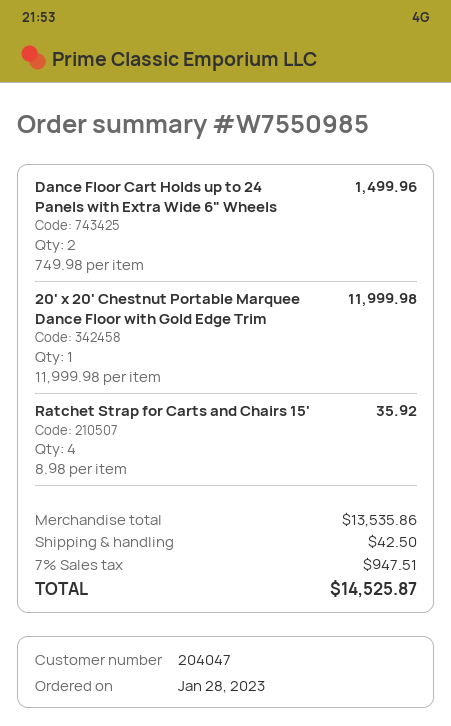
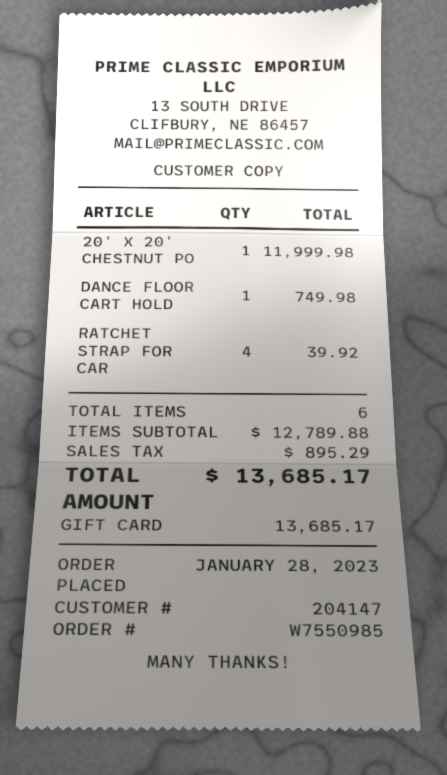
customer number: 204047 -> 204147
Dance Floor Cart Holds up to 24 Panels with Extra Wide 6" Wheels: 2 for 1499.96 -> 1 for 749.98
Ratchet Strap for Carts and Chairs 15': 4 for 35.92 -> 4 for 39.92
subtotal: 13535.86 -> 12789.88
shipping: 42.50 -> none
tax: 947.51 -> 895.29
total: 14525.87 -> 13685.17

